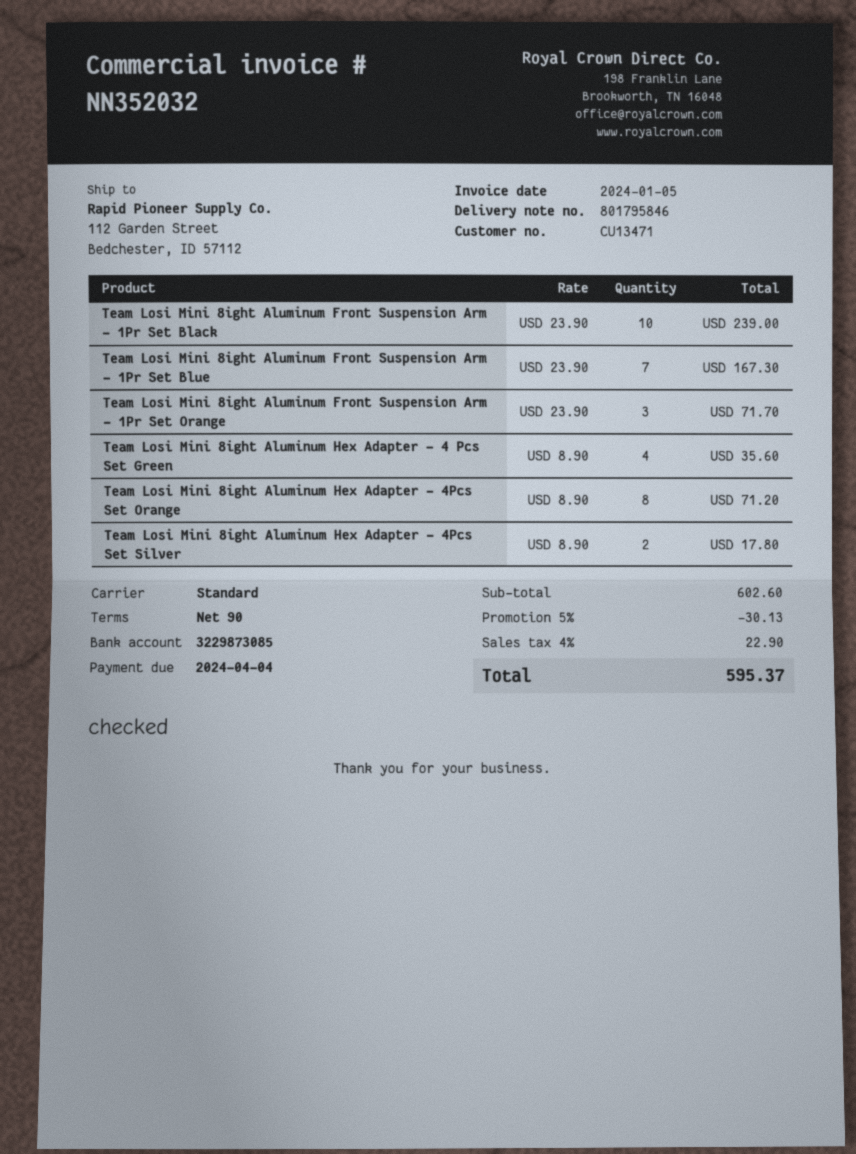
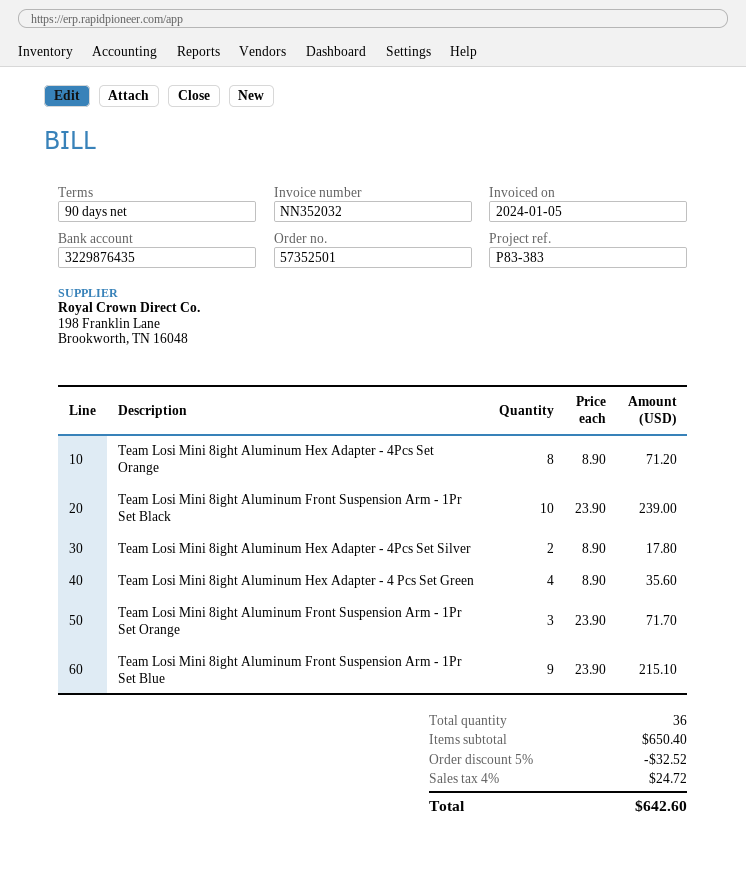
bank account: 3229873085 -> 3229876435
Team Losi Mini 8ight Aluminum Front Suspension Arm - 1Pr Set Blue: 7 x 23.90 = 167.30 -> 9 x 23.90 = 215.10
subtotal: 602.60 -> 650.40
discount: 5% = 30.13 -> 5% = 32.52
tax: 4% = 22.90 -> 4% = 24.72
total: 595.37 -> 642.60

